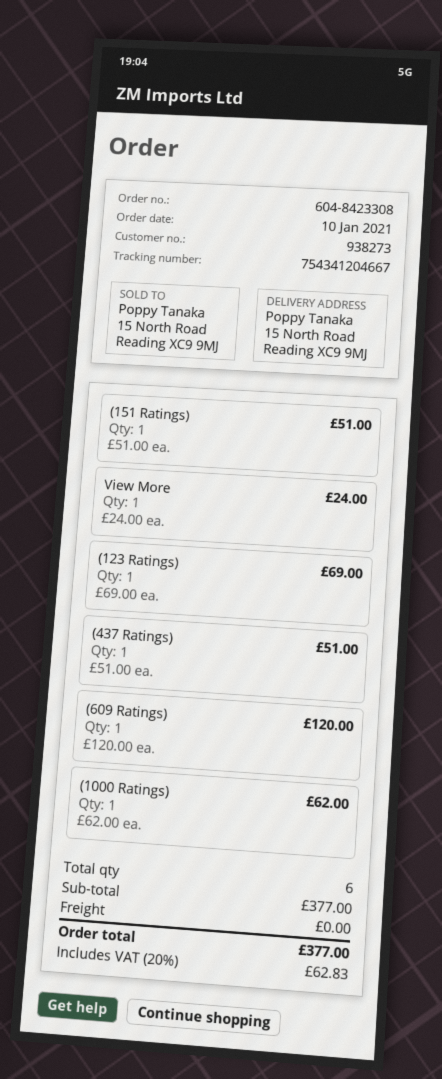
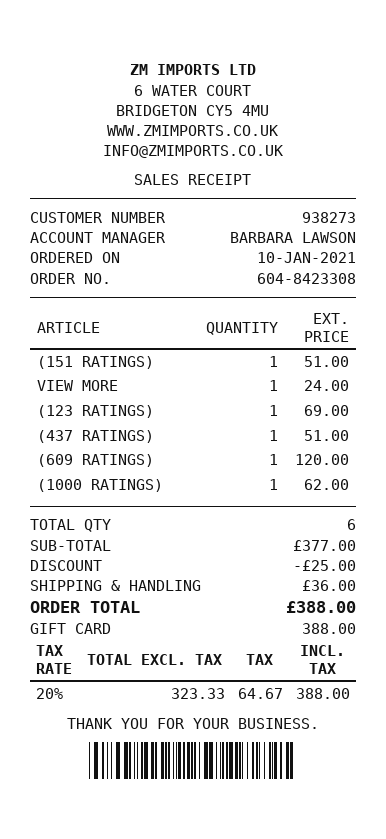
discount: none -> 25.00
shipping: 0.00 -> 36.00
tax: 20% = 62.83 -> 20% = 64.67
total: 377.00 -> 388.00

